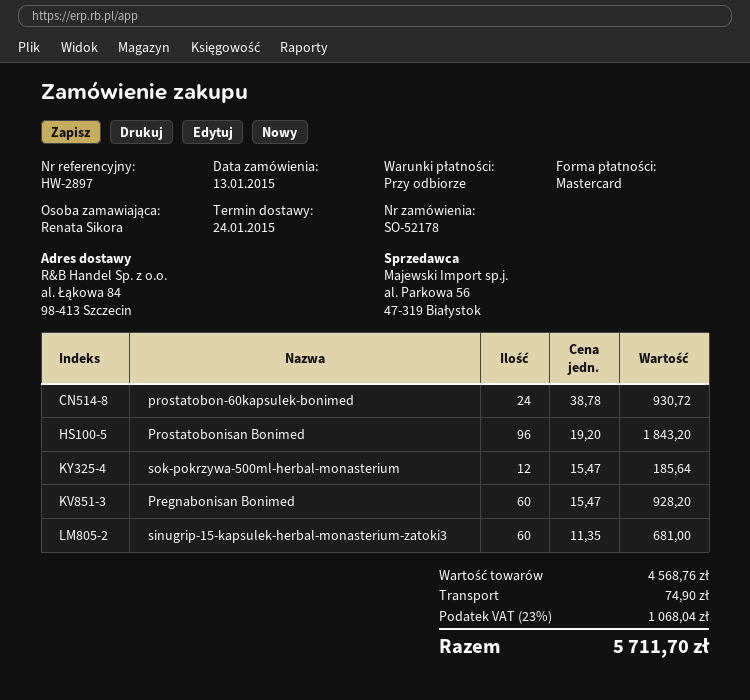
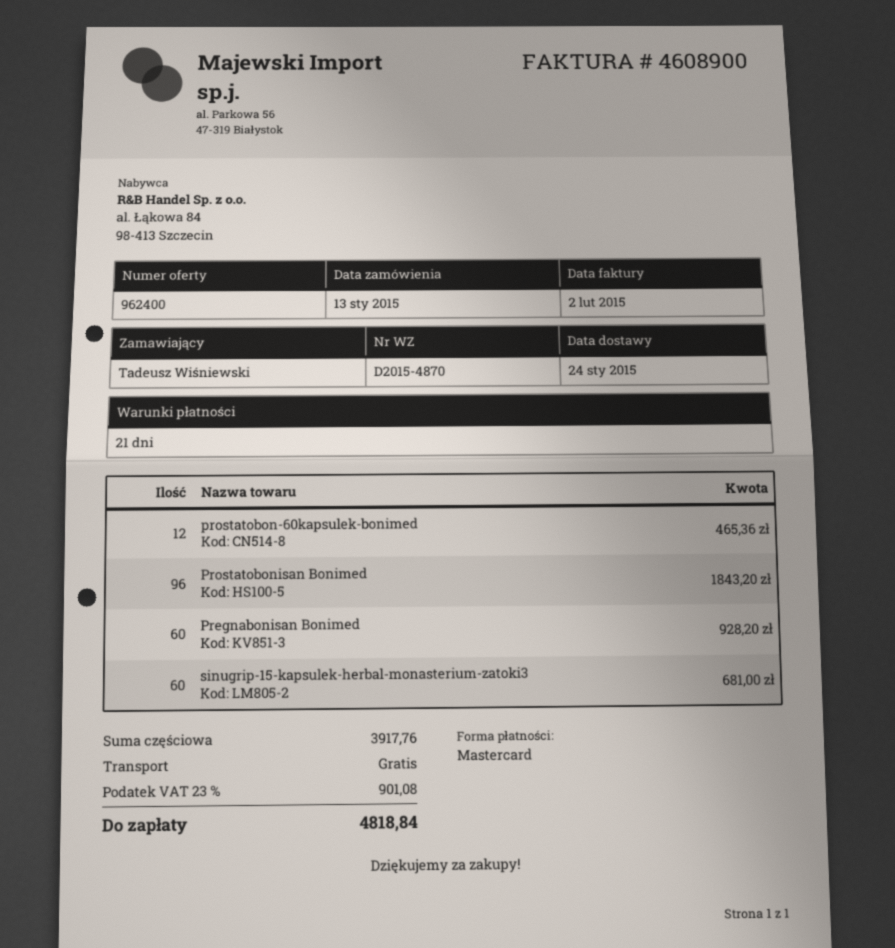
payment terms: on receipt -> 21 days
ordered by: Renata Sikora -> Tadeusz Wiśniewski
prostatobon-60kapsulek-bonimed: 24 for 930.72 -> 12 for 465.36
sok-pokrzywa-500ml-herbal-monasterium: 12 for 185.64 -> none
subtotal: 4568.76 -> 3917.76
shipping: 74.90 -> 0.00
tax: 23% = 1068.04 -> 23% = 901.08
total: 5711.70 -> 4818.84

